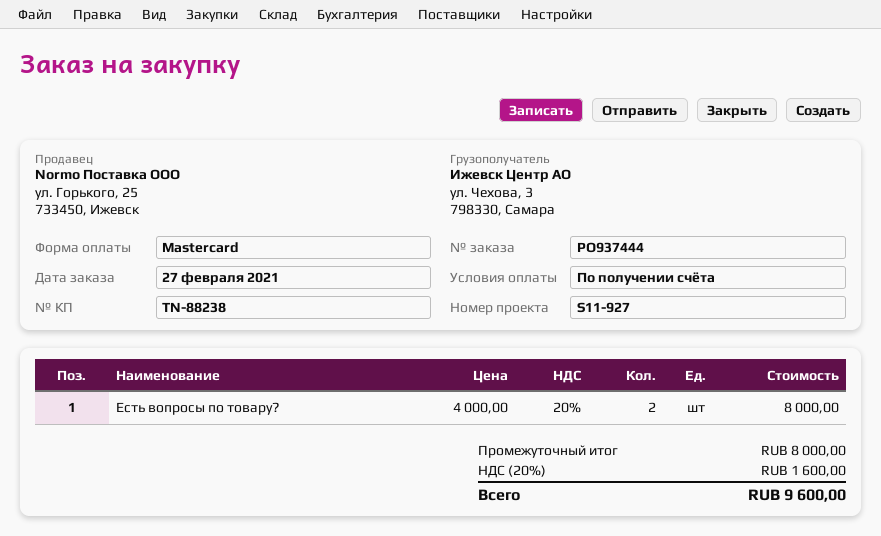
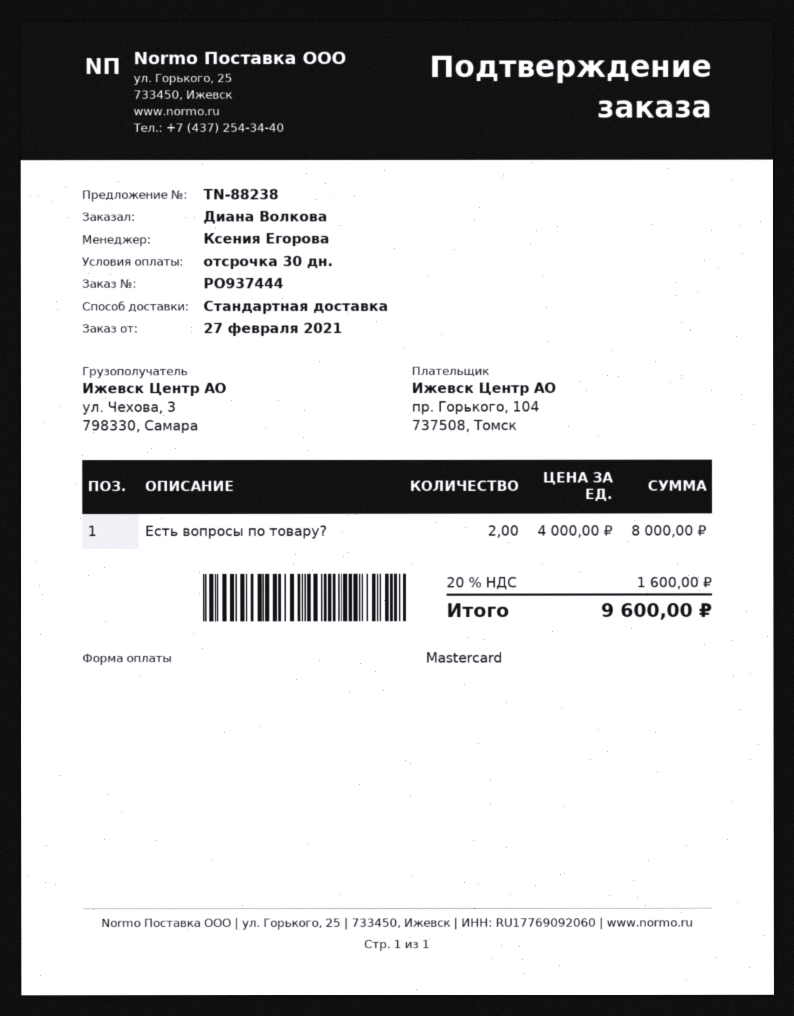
payment terms: on receipt -> 30 days

